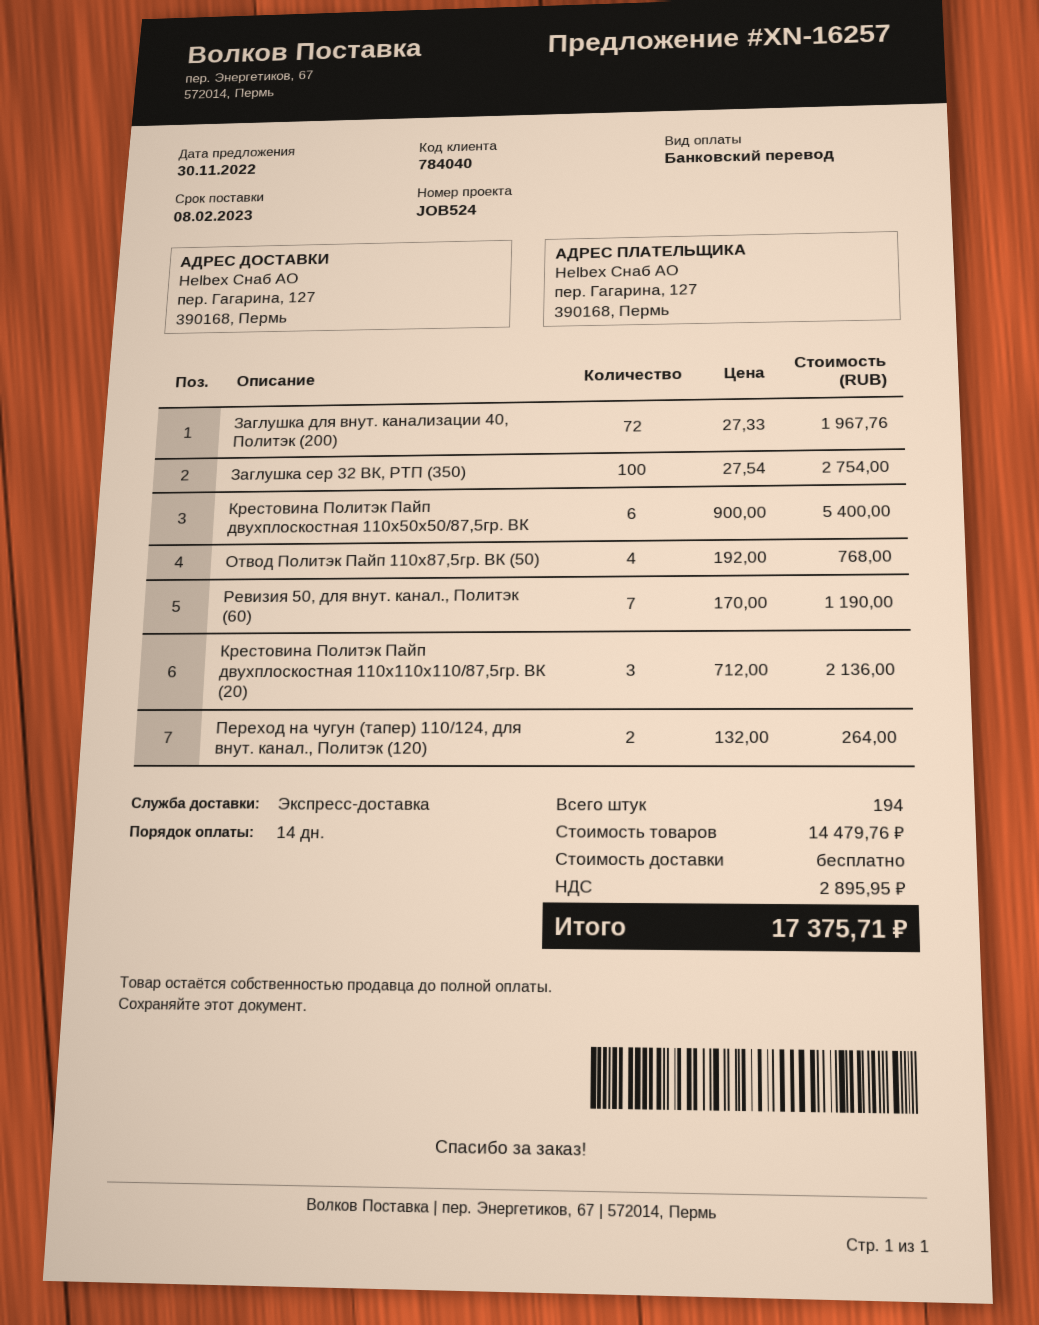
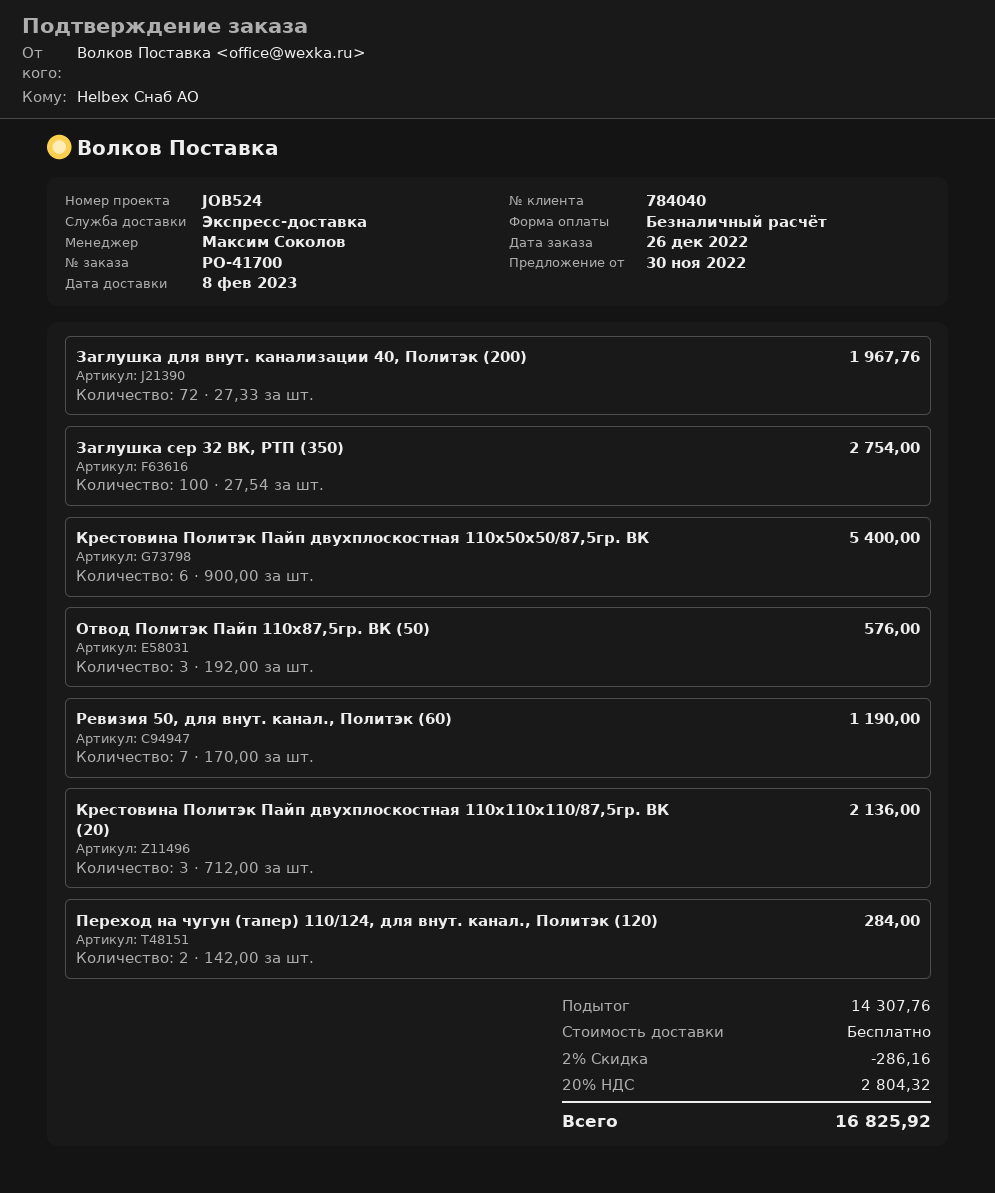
Отвод Политэк Пайп 110х87,5гр. ВК (50): 4 x 192.00 = 768.00 -> 3 x 192.00 = 576.00
Переход на чугун (тапер) 110/124, для внут. канал., Политэк (120): 2 x 132.00 = 264.00 -> 2 x 142.00 = 284.00
subtotal: 14479.76 -> 14307.76
discount: none -> 2% = 286.16
tax: 2895.95 -> 2804.32
total: 17375.71 -> 16825.92

